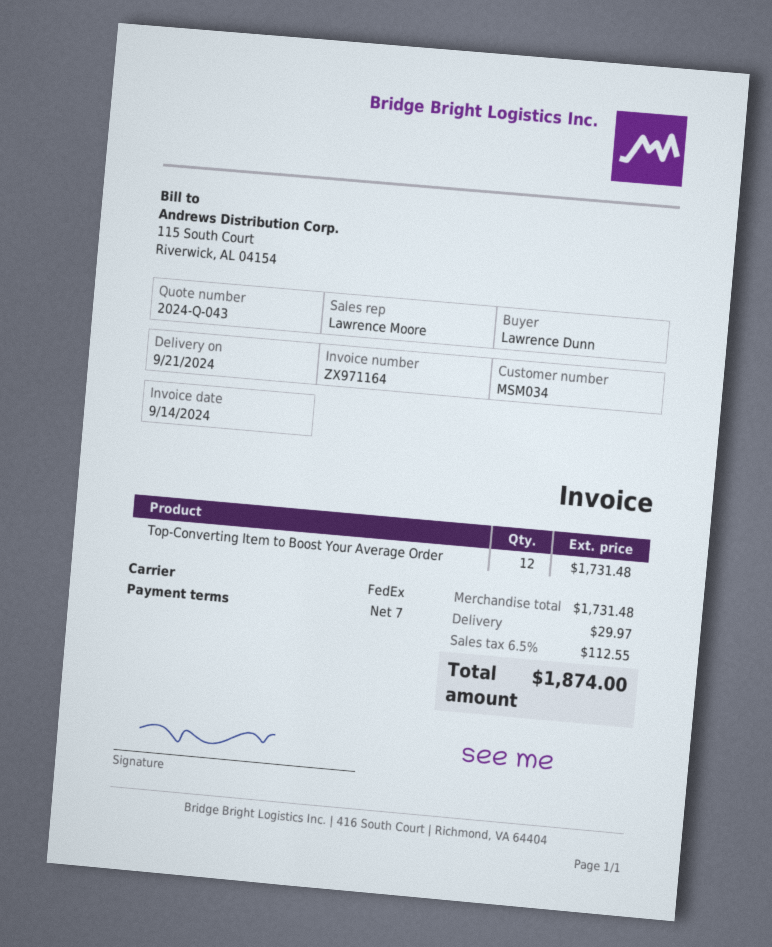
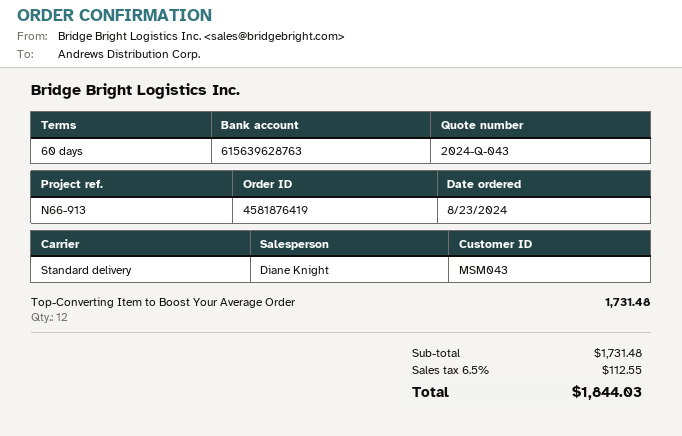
payment terms: 7 days -> 60 days
customer number: MSM034 -> MSM043
sales rep: Lawrence Moore -> Diane Knight
shipping method: FedEx -> standard
shipping: 29.97 -> none
total: 1874.00 -> 1844.03

